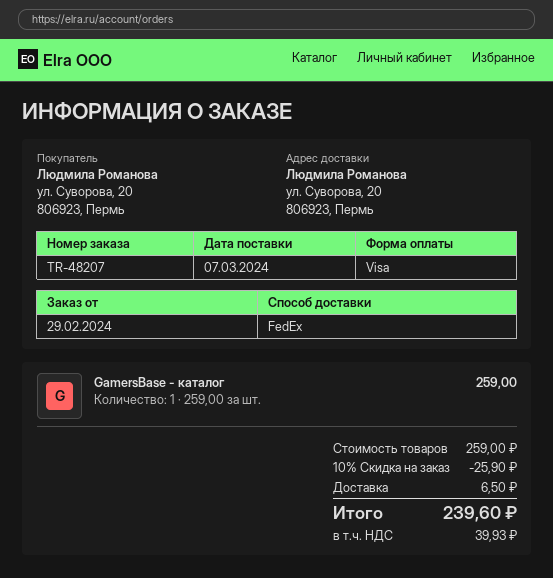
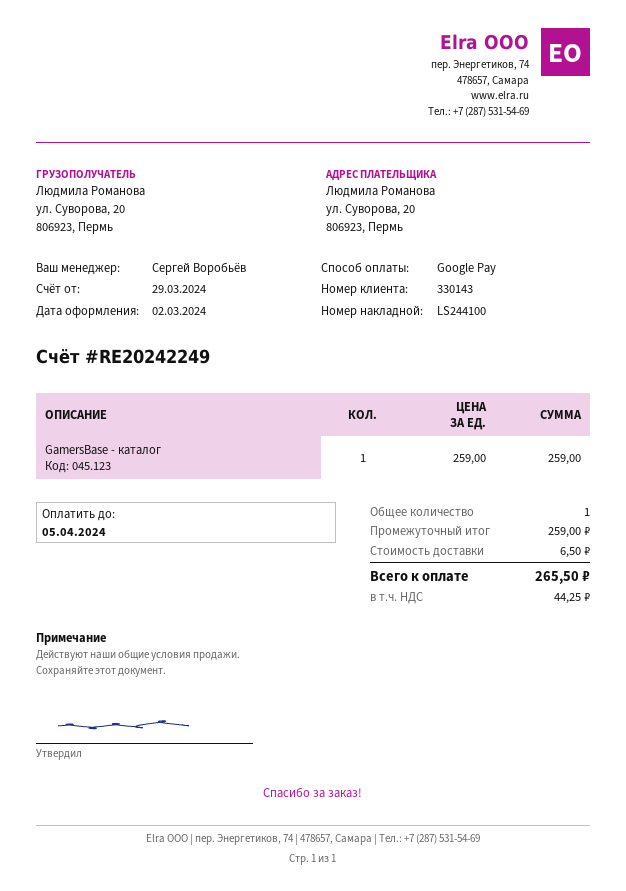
order date: 2024-02-29 -> 2024-03-02
payment method: Visa -> Google Pay
discount: 10% = 25.90 -> none
tax: 39.93 -> 44.25
total: 239.60 -> 265.50

